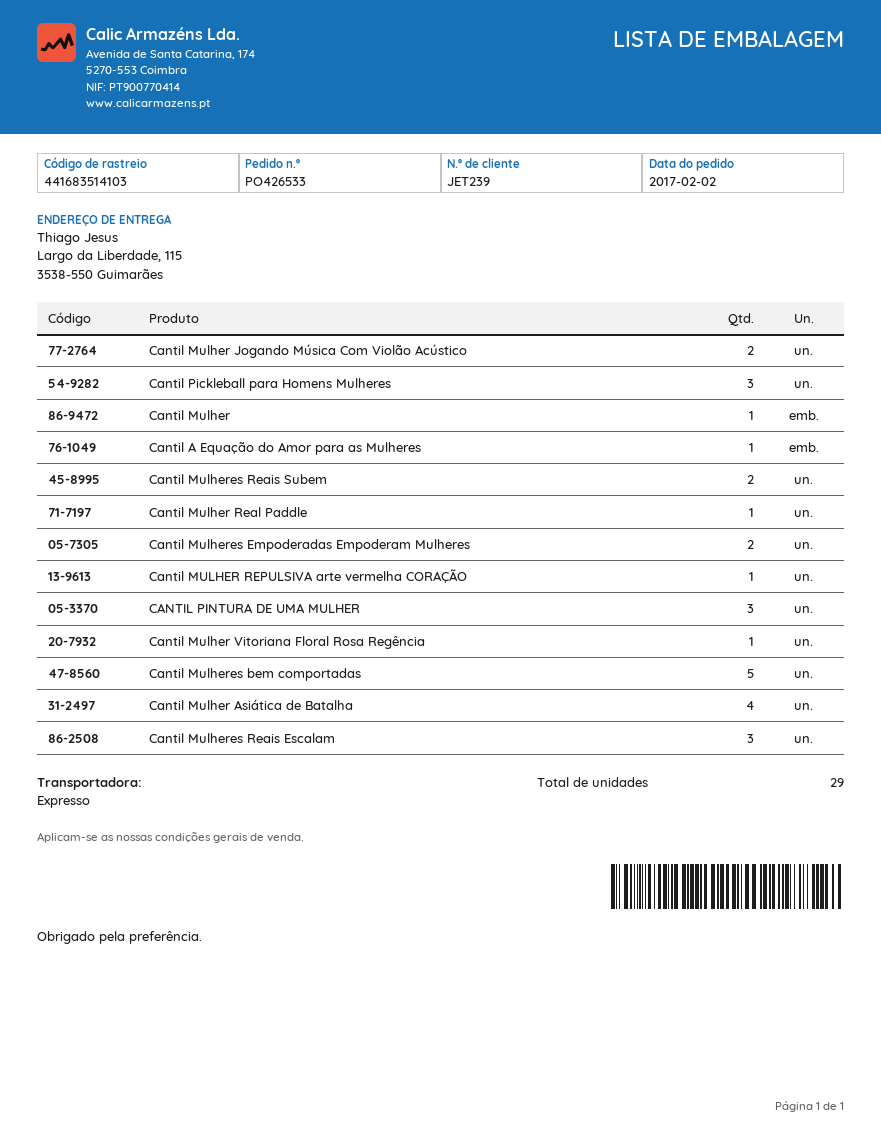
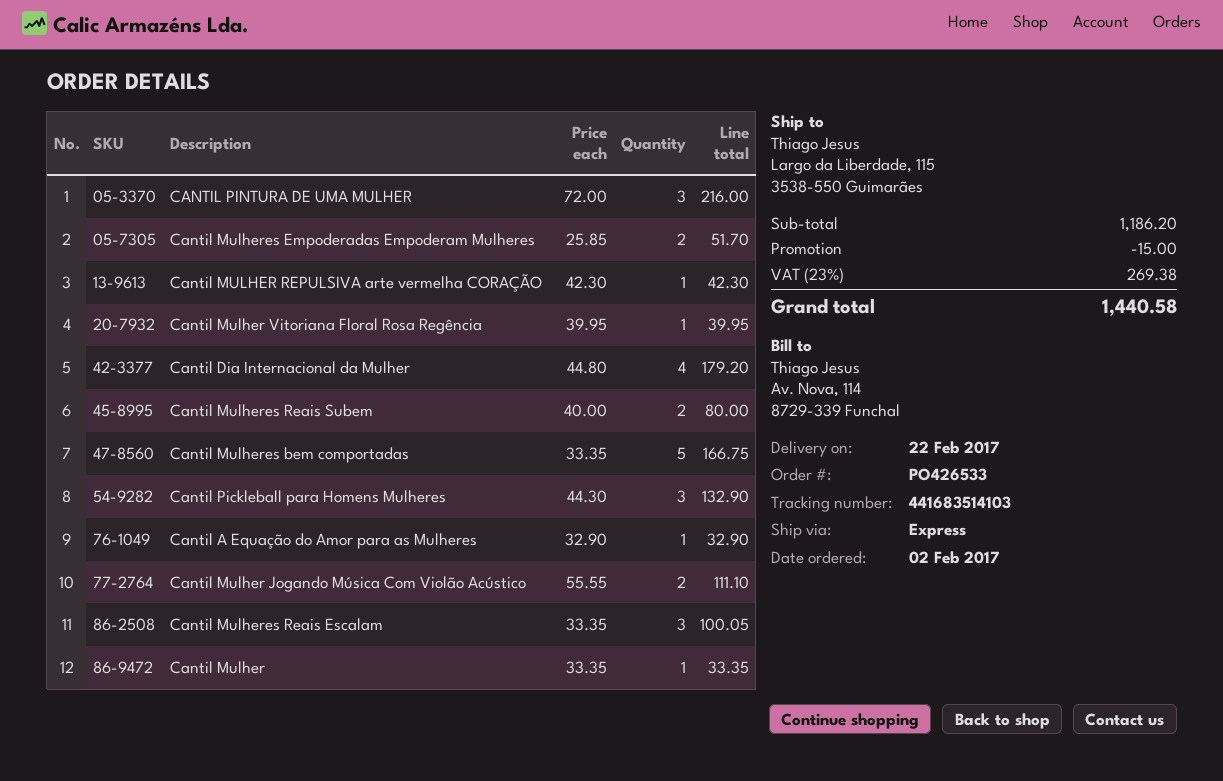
Cantil Mulher Real Paddle: 1 -> none
Cantil Mulher Asiática de Batalha: 4 -> none
Cantil Dia Internacional da Mulher: none -> 4

